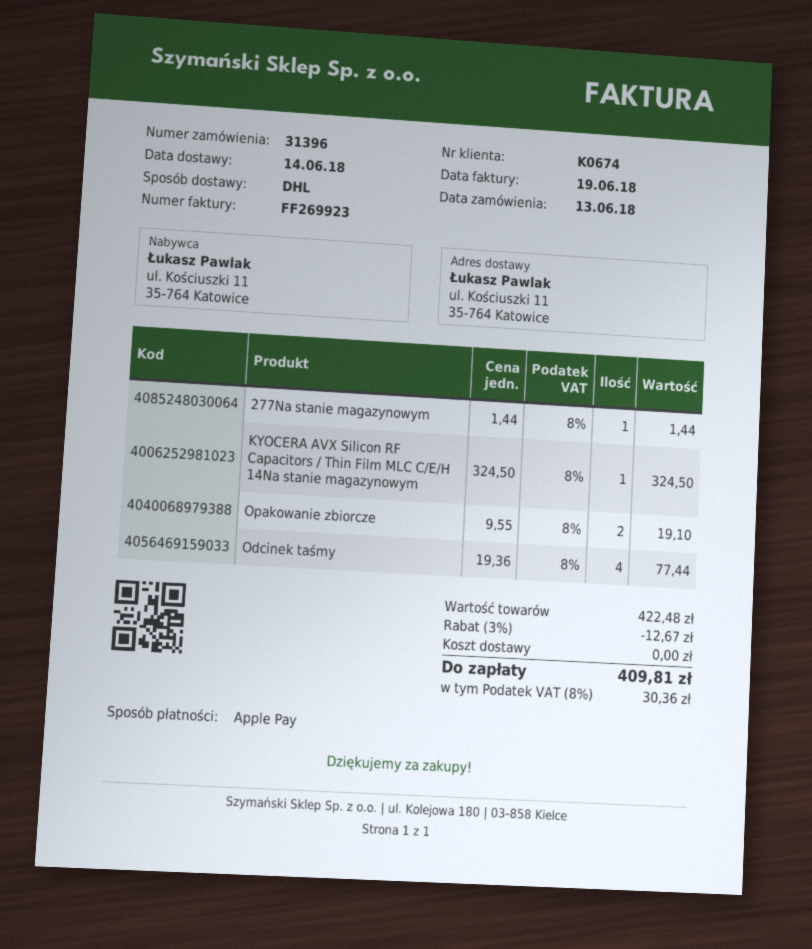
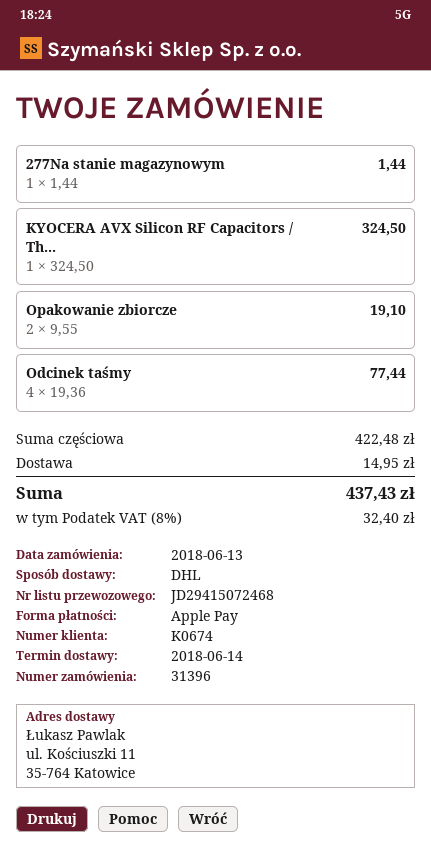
discount: 3% = 12.67 -> none
shipping: 0.00 -> 14.95
tax: 8% = 30.36 -> 8% = 32.40
total: 409.81 -> 437.43

